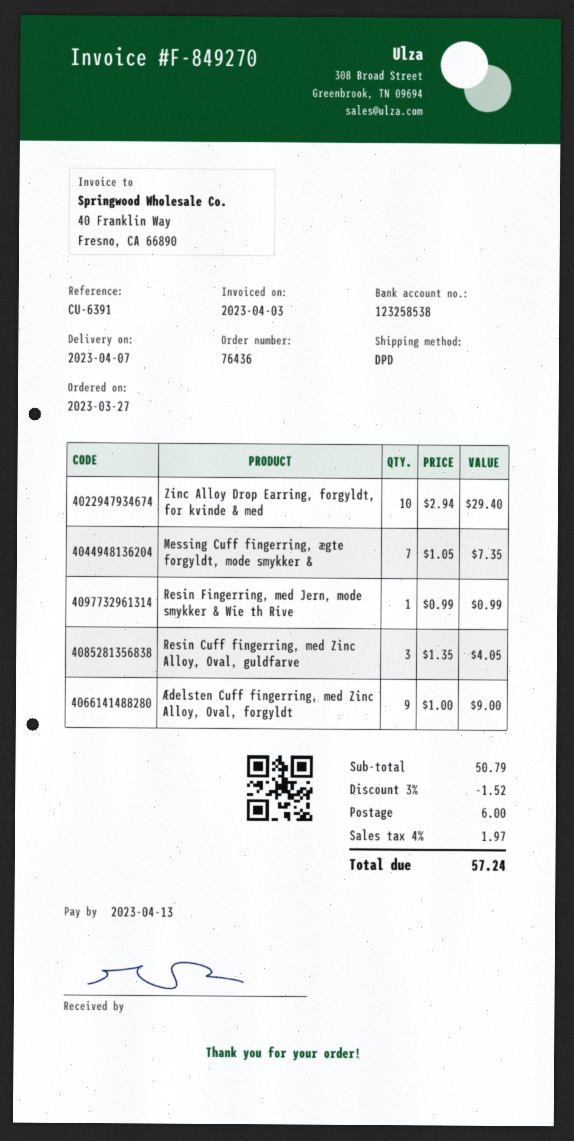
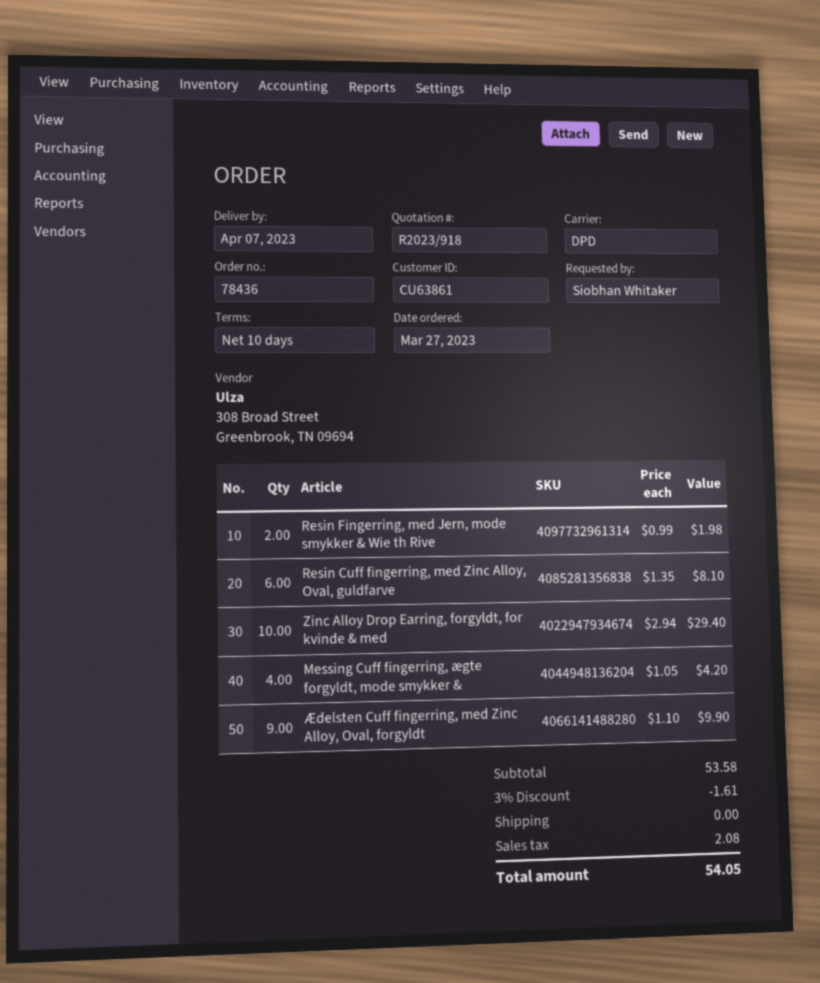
order number: 76436 -> 78436
Messing Cuff fingerring, ægte forgyldt, mode smykker &: 7 x 1.05 = 7.35 -> 4 x 1.05 = 4.20
Resin Fingerring, med Jern, mode smykker & Wie th Rive: 1 x 0.99 = 0.99 -> 2 x 0.99 = 1.98
Resin Cuff fingerring, med Zinc Alloy, Oval, guldfarve: 3 x 1.35 = 4.05 -> 6 x 1.35 = 8.10
Ædelsten Cuff fingerring, med Zinc Alloy, Oval, forgyldt: 9 x 1.00 = 9.00 -> 9 x 1.10 = 9.90
subtotal: 50.79 -> 53.58
discount: 3% = 1.52 -> 3% = 1.61
shipping: 6.00 -> 0.00
tax: 1.97 -> 2.08
total: 57.24 -> 54.05

